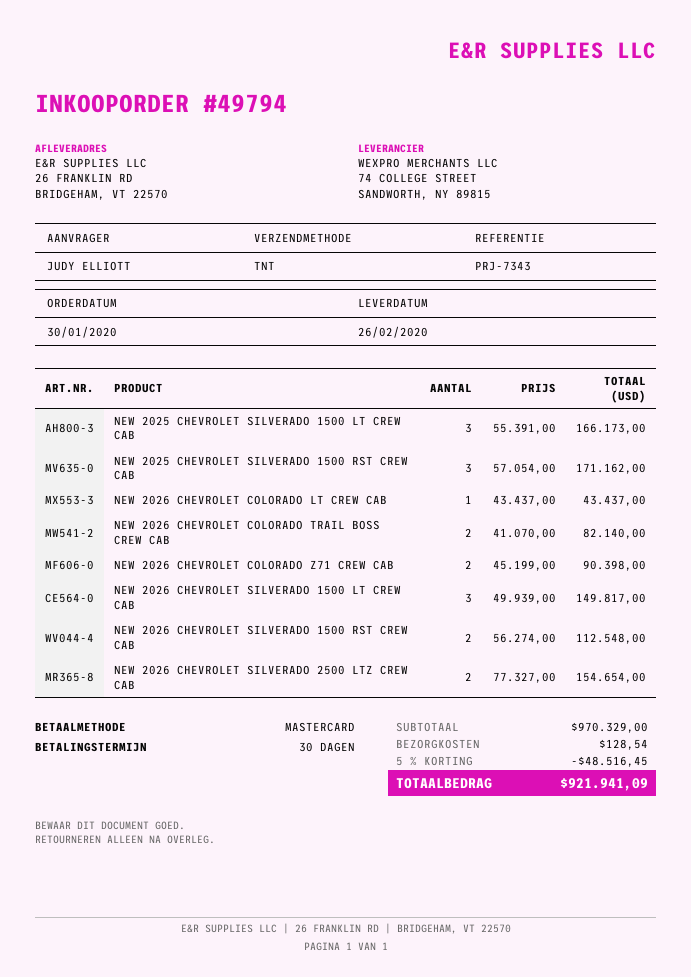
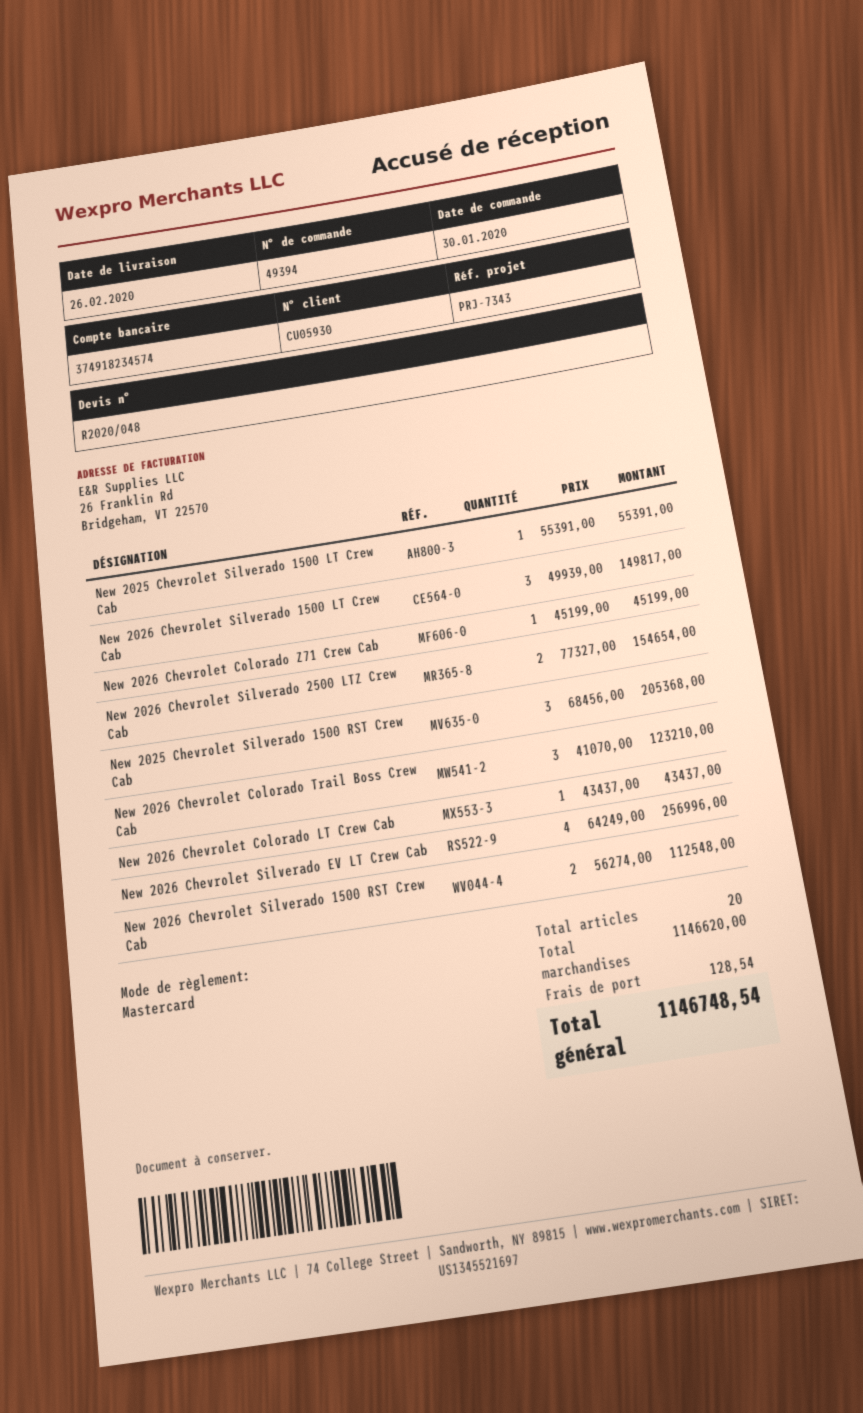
order number: 49794 -> 49394
NEW 2025 CHEVROLET SILVERADO 1500 LT CREW CAB: 3 x 55391.00 = 166173.00 -> 1 x 55391.00 = 55391.00
NEW 2025 CHEVROLET SILVERADO 1500 RST CREW CAB: 3 x 57054.00 = 171162.00 -> 3 x 68456.00 = 205368.00
NEW 2026 CHEVROLET COLORADO TRAIL BOSS CREW CAB: 2 x 41070.00 = 82140.00 -> 3 x 41070.00 = 123210.00
NEW 2026 CHEVROLET COLORADO Z71 CREW CAB: 2 x 45199.00 = 90398.00 -> 1 x 45199.00 = 45199.00
New 2026 Chevrolet Silverado EV LT Crew Cab: none -> 4 x 64249.00 = 256996.00
subtotal: 970329.00 -> 1146620.00
discount: 5% = 48516.45 -> none
total: 921941.09 -> 1146748.54

